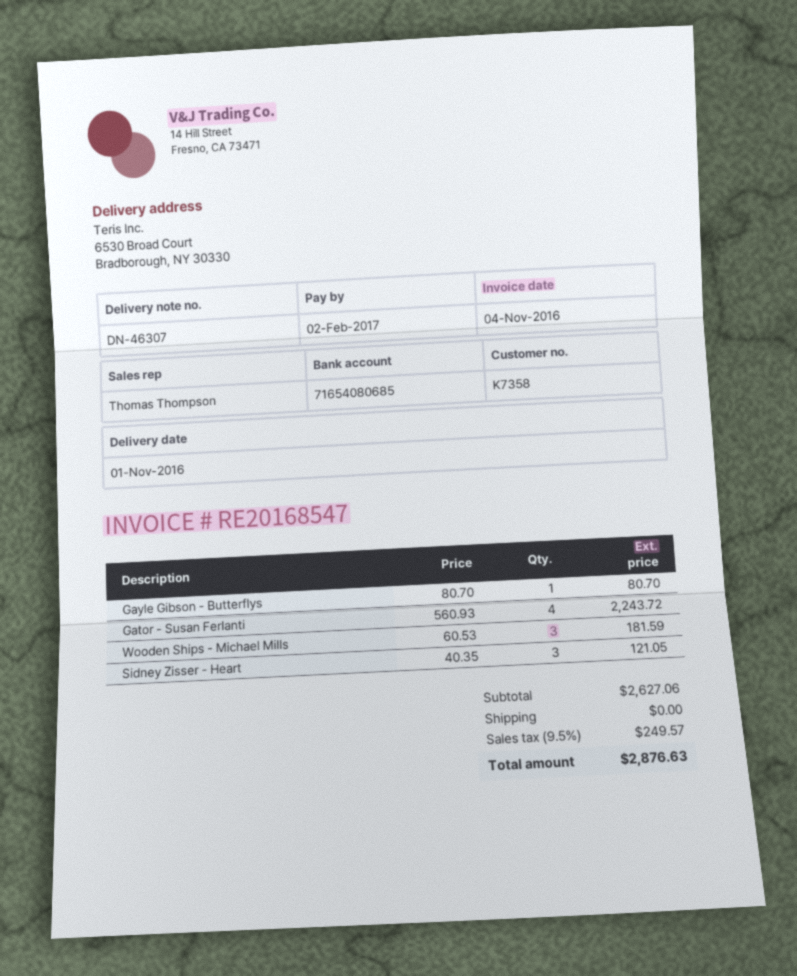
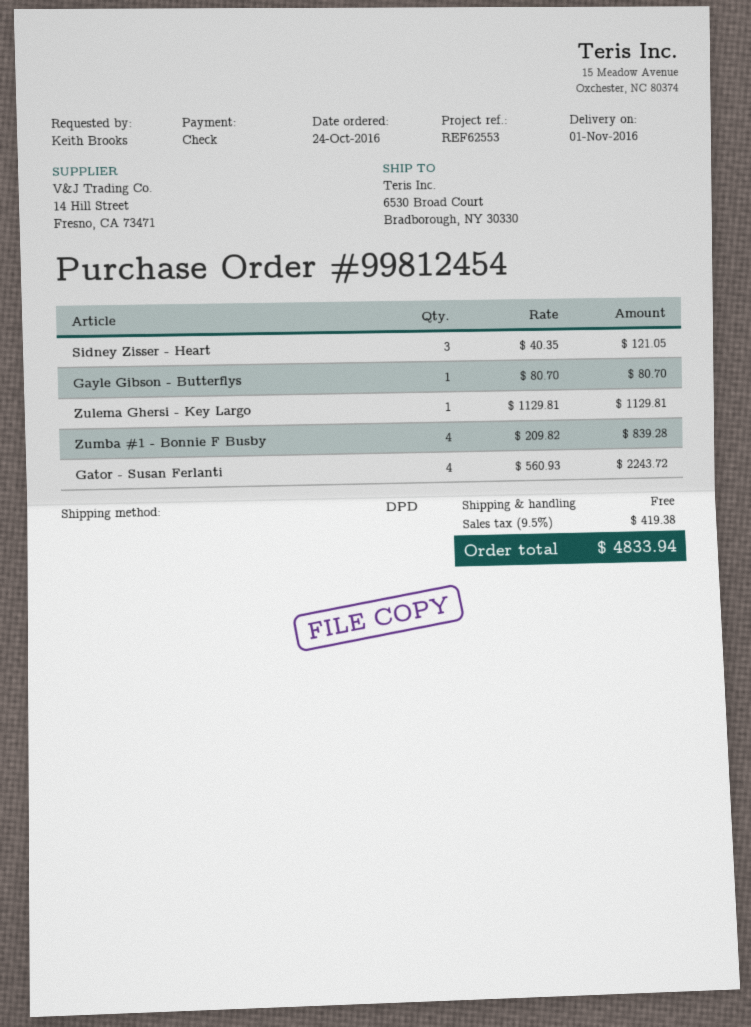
Wooden Ships - Michael Mills: 3 x 60.53 = 181.59 -> none
Zulema Ghersi - Key Largo: none -> 1 x 1129.81 = 1129.81
Zumba #1 - Bonnie F Busby: none -> 4 x 209.82 = 839.28
tax: 9.5% = 249.57 -> 9.5% = 419.38
total: 2876.63 -> 4833.94

